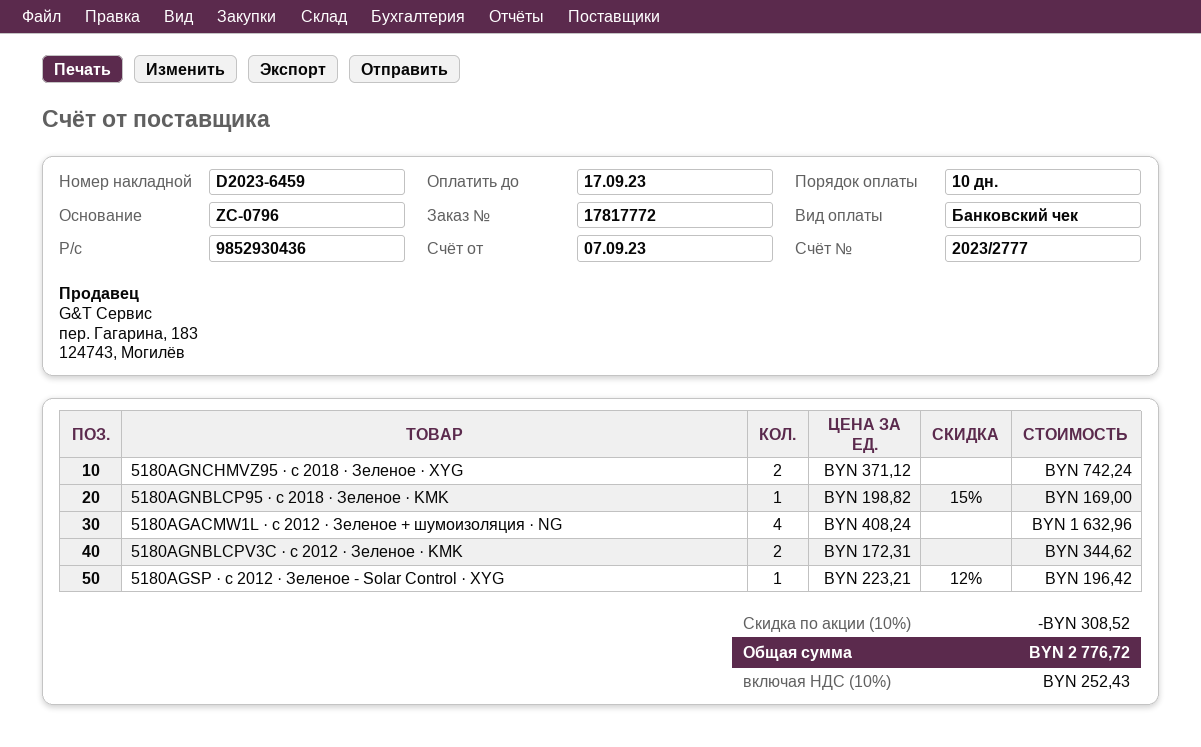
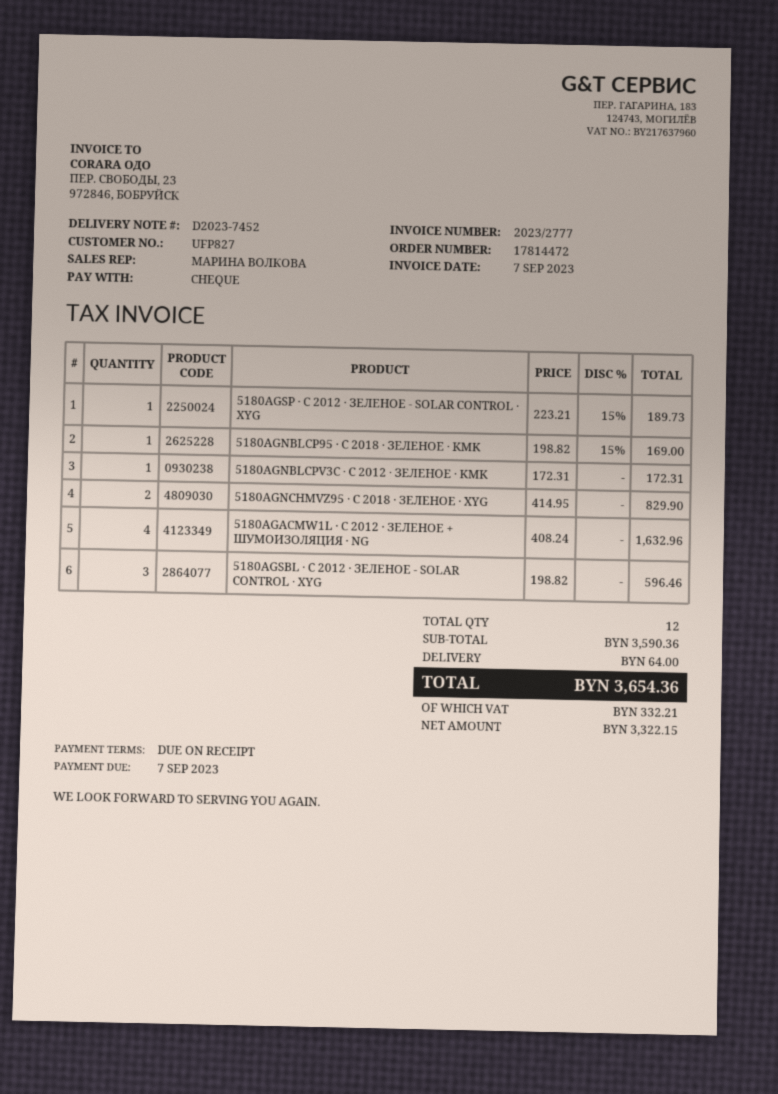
order number: 17817772 -> 17814472
delivery note number: D2023-6459 -> D2023-7452
payment terms: 10 days -> on receipt
due date: 2023-09-17 -> 2023-09-07
5180AGNCHMVZ95 · с 2018 · Зеленое · XYG: 2 x 371.12 = 742.24 -> 2 x 414.95 = 829.90
5180AGNBLCPV3C · с 2012 · Зеленое · KMK: 2 x 172.31 = 344.62 -> 1 x 172.31 = 172.31
5180AGSP · с 2012 · Зеленое - Solar Control · XYG: 1 x 223.21 - 12% = 196.42 -> 1 x 223.21 - 15% = 189.73
5180AGSBL · С 2012 · ЗЕЛЕНОЕ - SOLAR CONTROL · XYG: none -> 3 x 198.82 = 596.46
discount: 10% = 308.52 -> none
shipping: none -> 64.00
tax: 252.43 -> 332.21
total: 2776.72 -> 3654.36

